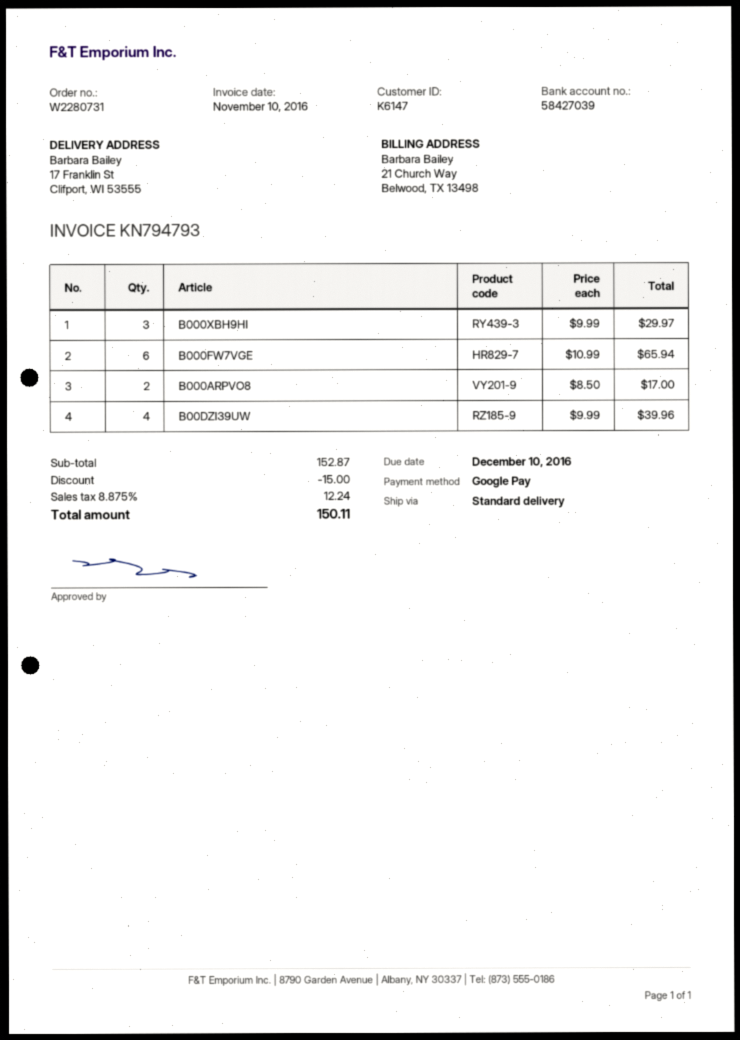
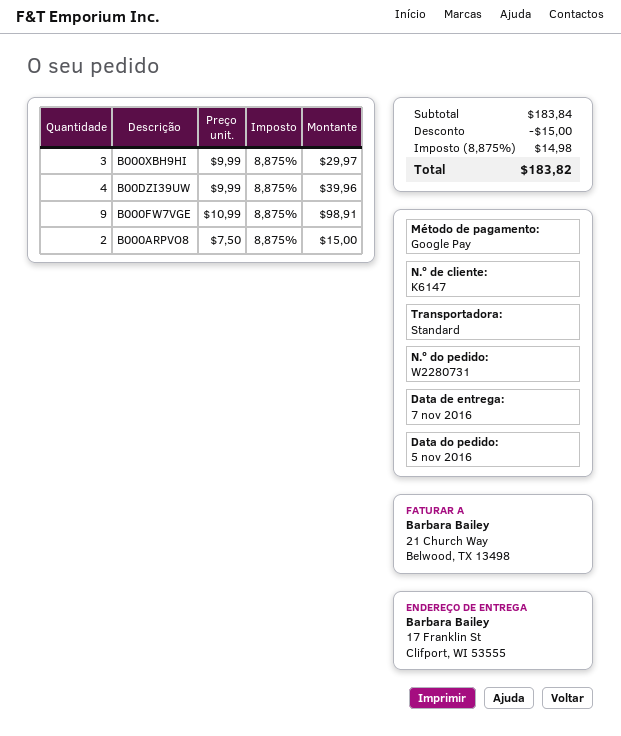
B000FW7VGE: 6 x 10.99 = 65.94 -> 9 x 10.99 = 98.91
B000ARPVO8: 2 x 8.50 = 17.00 -> 2 x 7.50 = 15.00
subtotal: 152.87 -> 183.84
tax: 8.875% = 12.24 -> 8.875% = 14.98
total: 150.11 -> 183.82

